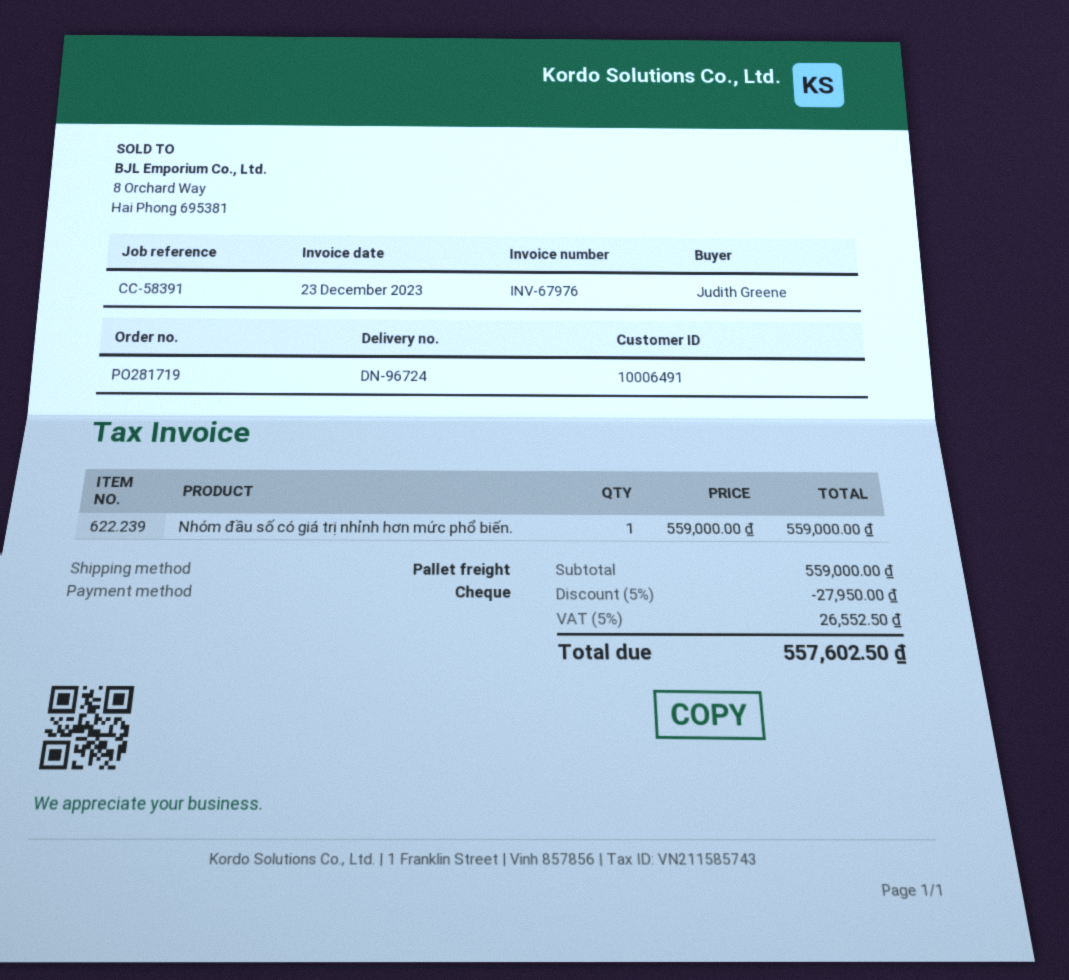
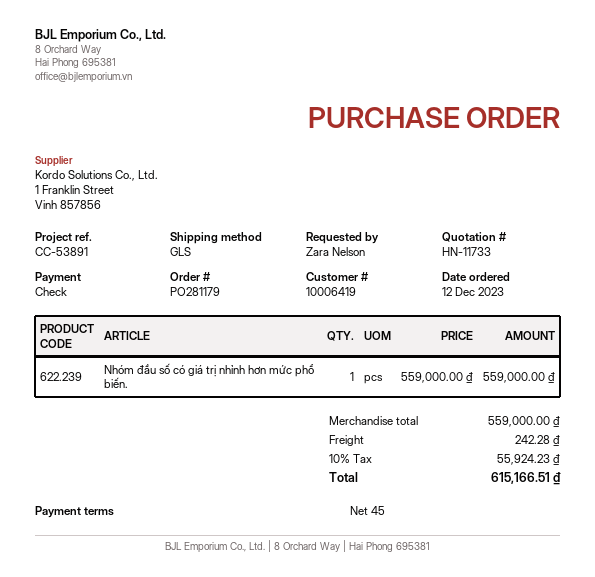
order number: PO281719 -> PO281179
customer number: 10006491 -> 10006419
reference: CC-58391 -> CC-53891
ordered by: Judith Greene -> Zara Nelson
shipping method: pallet freight -> GLS
discount: 5% = 27950.00 -> none
shipping: none -> 242.28
tax: 5% = 26552.50 -> 10% = 55924.23
total: 557602.50 -> 615166.51

